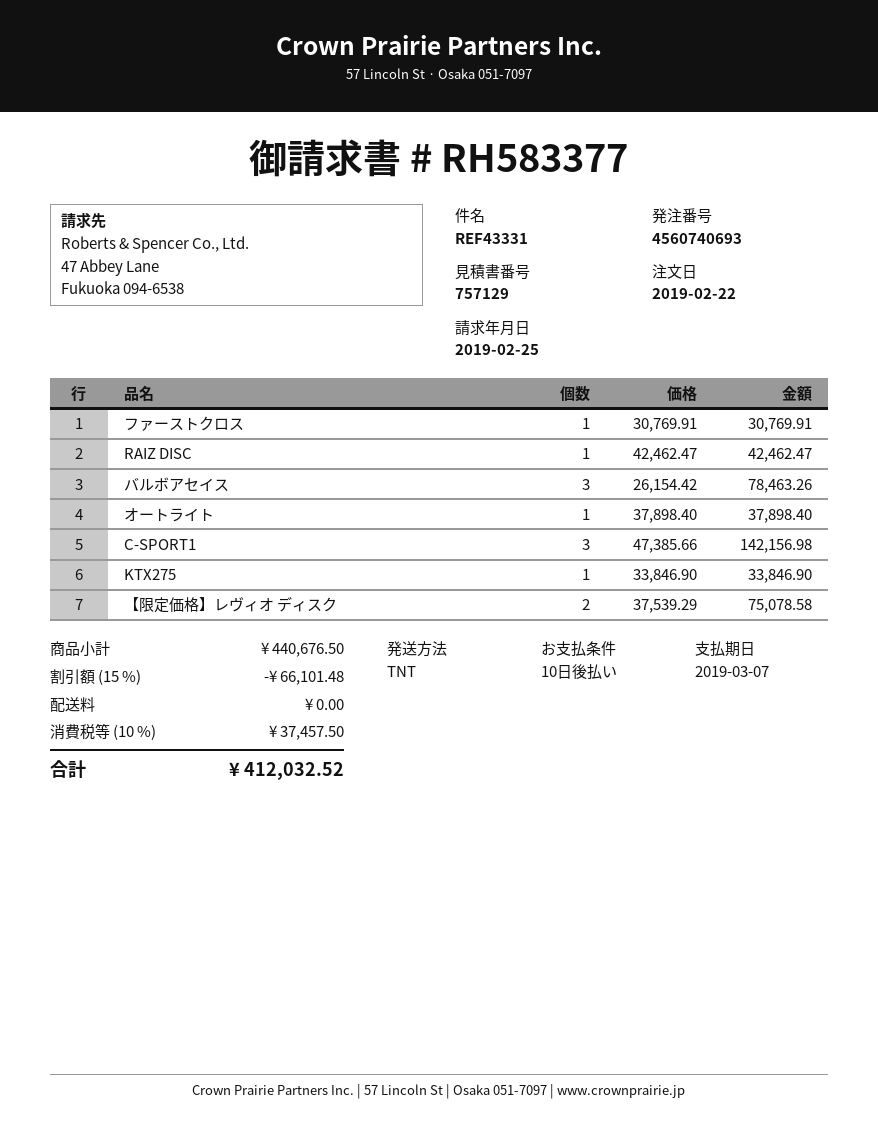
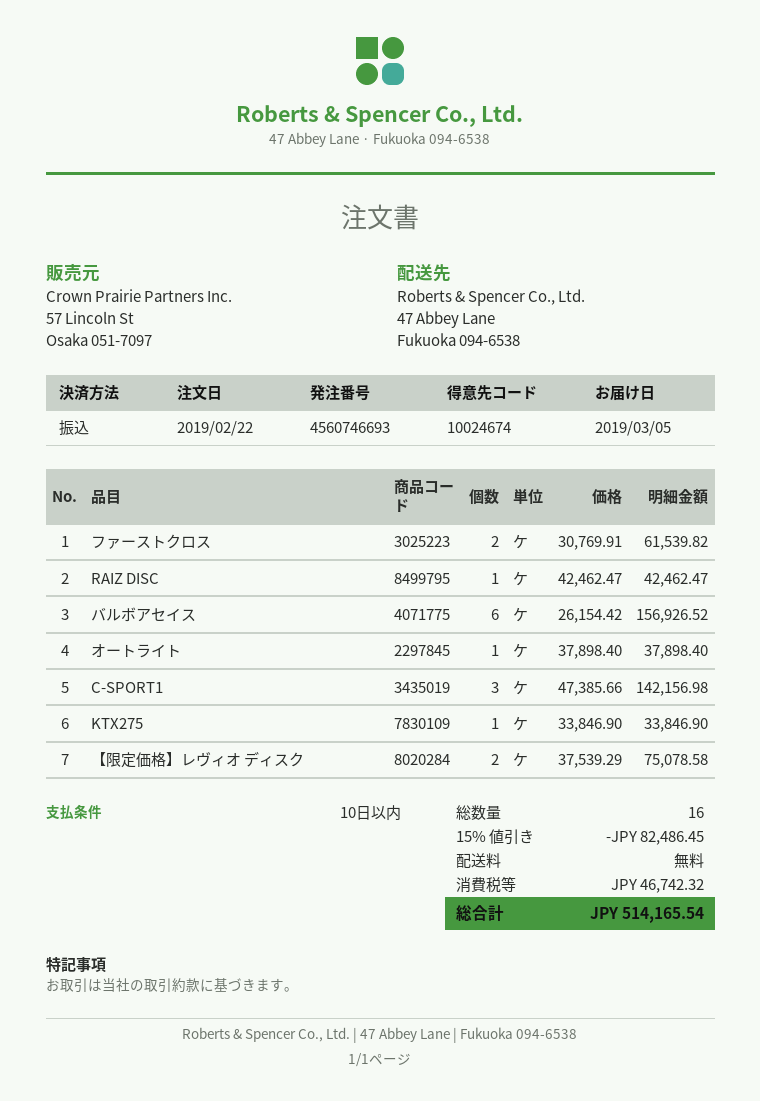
order number: 4560740693 -> 4560746693
ファーストクロス: 1 x 30769.91 = 30769.91 -> 2 x 30769.91 = 61539.82
バルボアセイス: 3 x 26154.42 = 78463.26 -> 6 x 26154.42 = 156926.52
discount: 15% = 66101.48 -> 15% = 82486.45
tax: 37457.50 -> 46742.32
total: 412032.52 -> 514165.54

